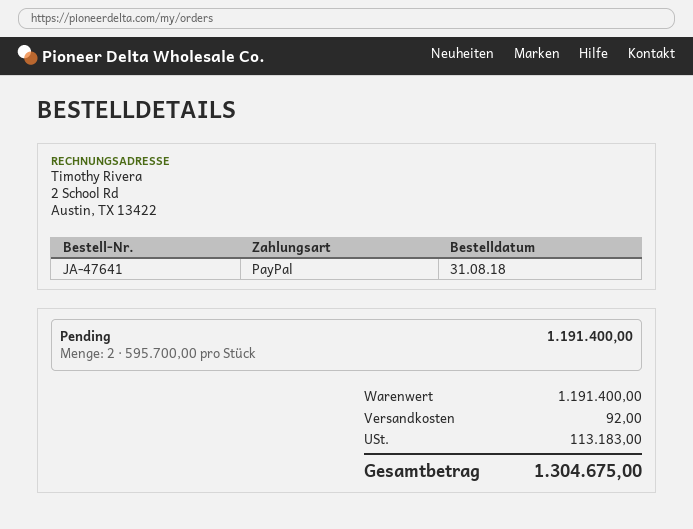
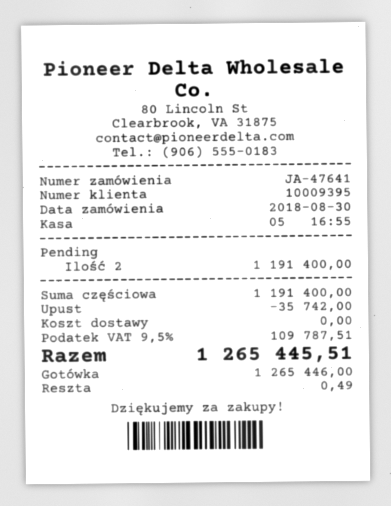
order date: 2018-08-31 -> 2018-08-30
payment method: PayPal -> cash
discount: none -> 35742.00
shipping: 92.00 -> 0.00
tax: 113183.00 -> 109787.51
total: 1304675.00 -> 1265445.51

